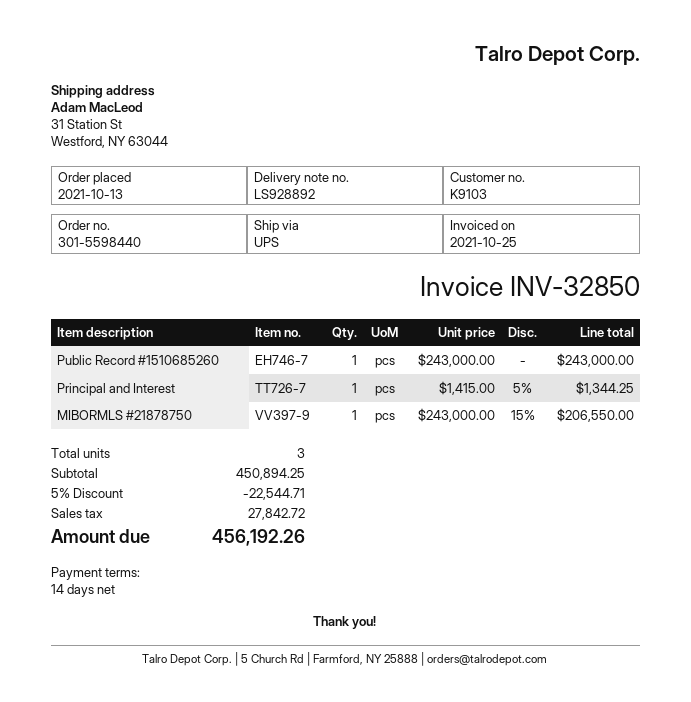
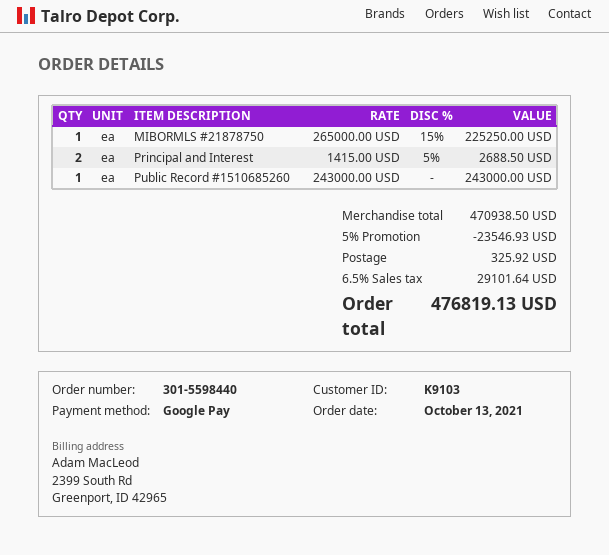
Principal and Interest: 1 x 1415.00 - 5% = 1344.25 -> 2 x 1415.00 - 5% = 2688.50
MIBORMLS #21878750: 1 x 243000.00 - 15% = 206550.00 -> 1 x 265000.00 - 15% = 225250.00
subtotal: 450894.25 -> 470938.50
discount: 5% = 22544.71 -> 5% = 23546.93
shipping: none -> 325.92
tax: 27842.72 -> 29101.64
total: 456192.26 -> 476819.13

